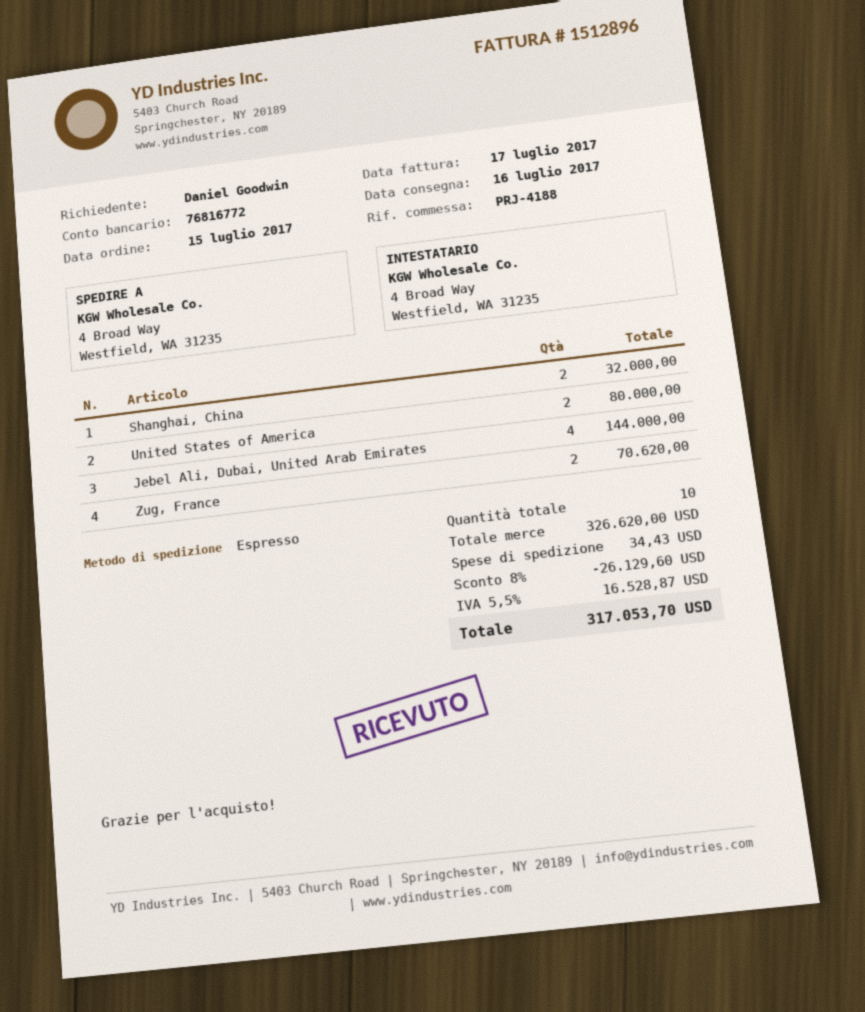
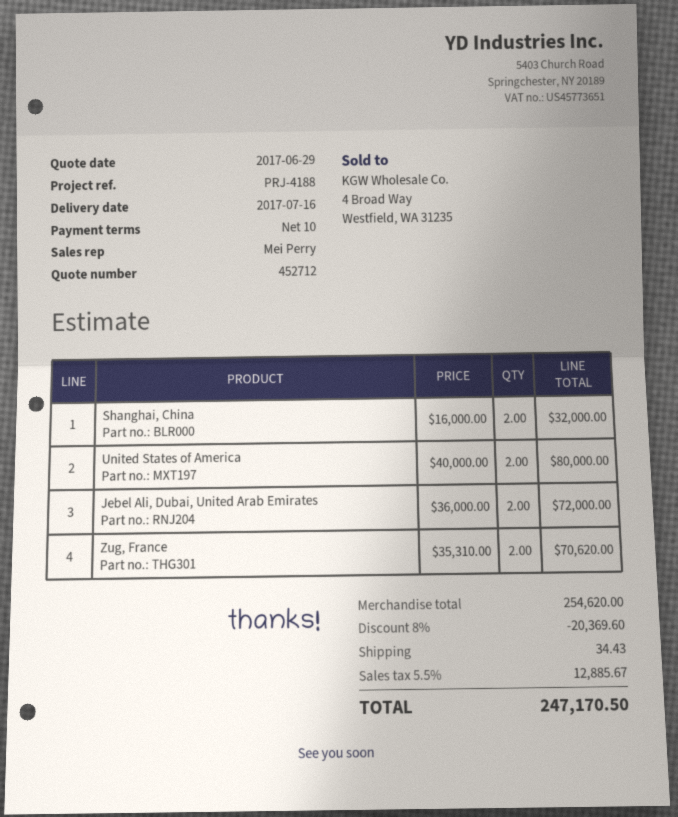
Jebel Ali, Dubai, United Arab Emirates: 4 for 144000.00 -> 2 for 72000.00
subtotal: 326620.00 -> 254620.00
discount: 8% = 26129.60 -> 8% = 20369.60
tax: 5.5% = 16528.87 -> 5.5% = 12885.67
total: 317053.70 -> 247170.50

